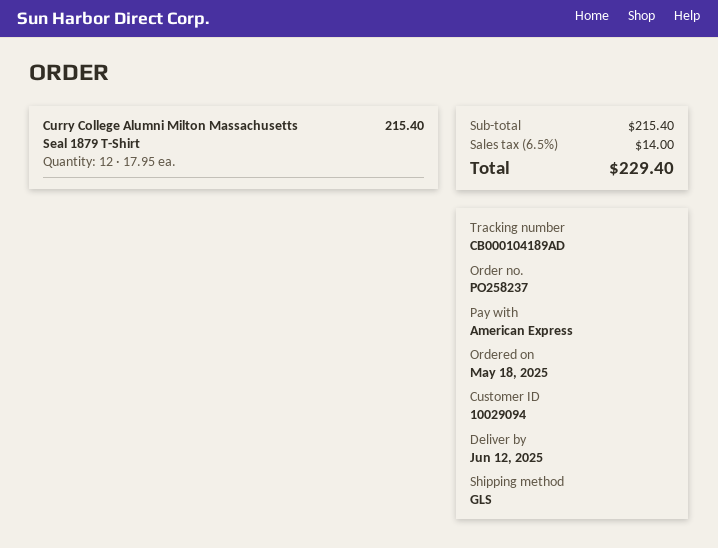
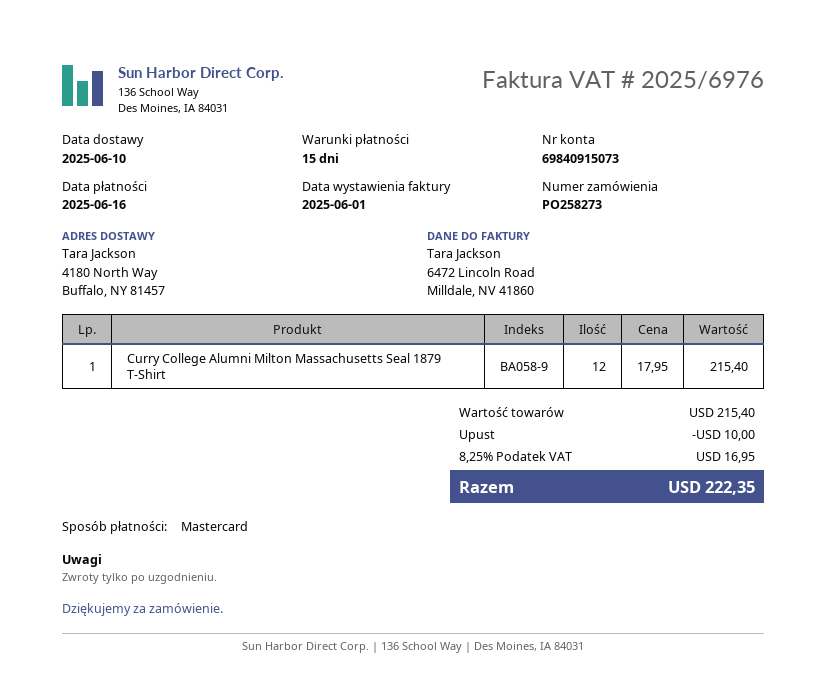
order number: PO258237 -> PO258273
delivery date: 2025-06-12 -> 2025-06-10
payment method: American Express -> Mastercard
discount: none -> 10.00
tax: 6.5% = 14.00 -> 8.25% = 16.95
total: 229.40 -> 222.35

